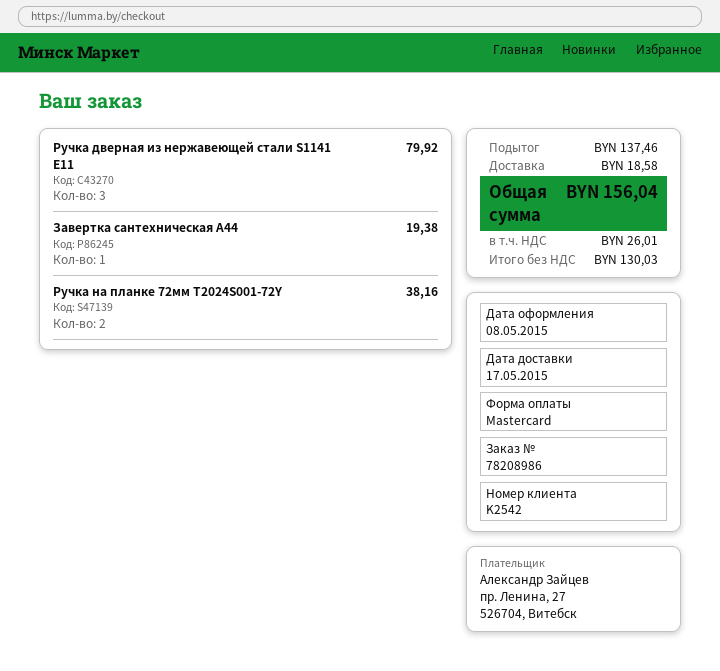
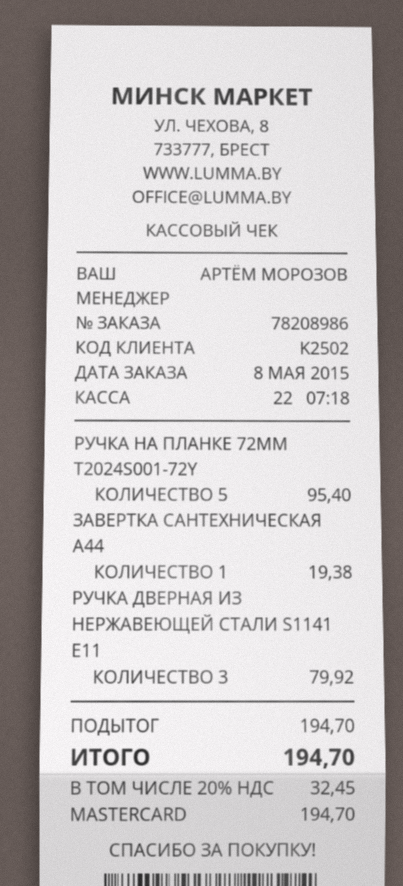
customer number: K2542 -> K2502
Ручка на планке 72мм T2024S001-72Y: 2 for 38.16 -> 5 for 95.40
subtotal: 137.46 -> 194.70
shipping: 18.58 -> none
tax: 26.01 -> 32.45
total: 156.04 -> 194.70

